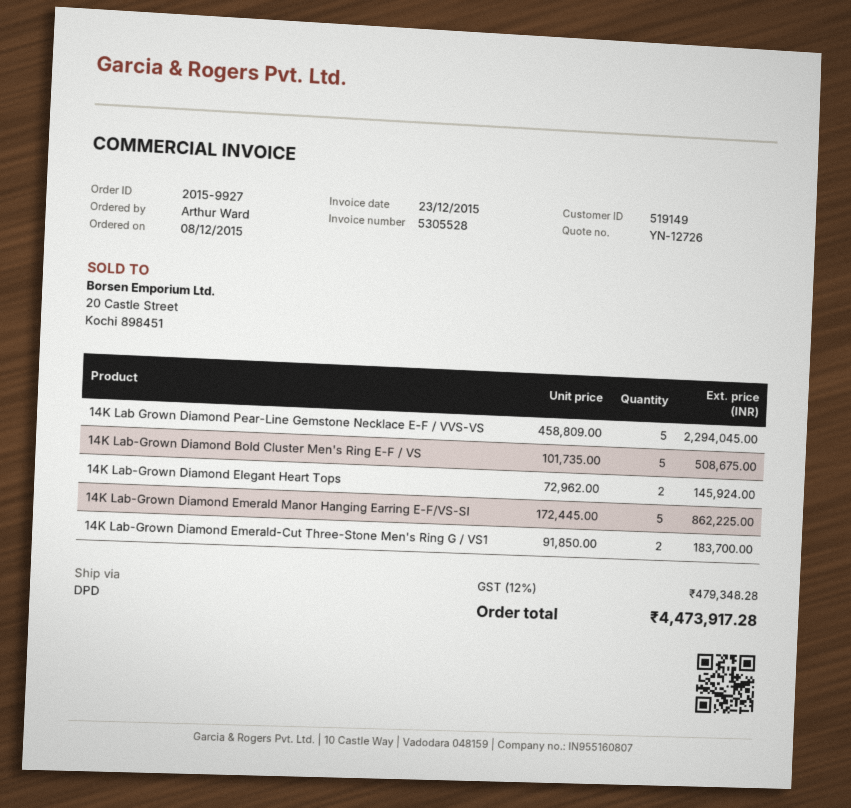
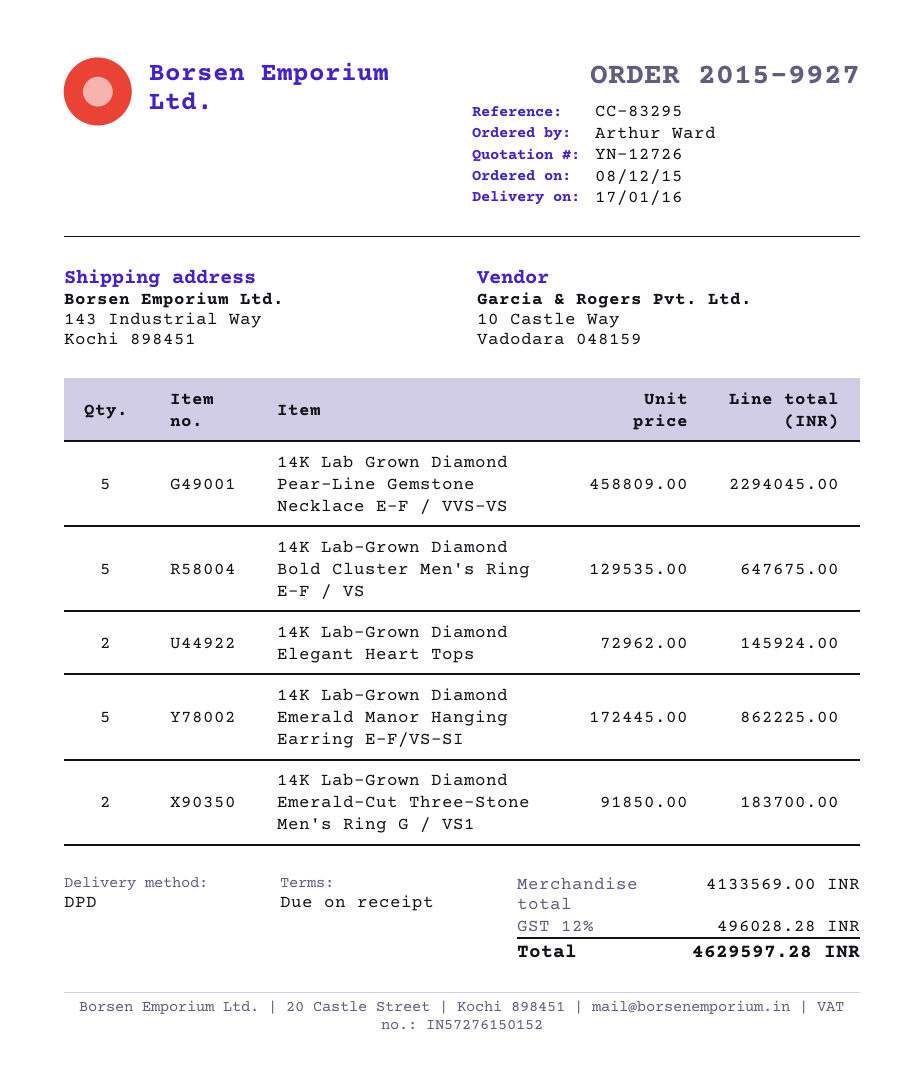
14K Lab-Grown Diamond Bold Cluster Men's Ring E-F / VS: 5 x 101735.00 = 508675.00 -> 5 x 129535.00 = 647675.00
tax: 12% = 479348.28 -> 12% = 496028.28
total: 4473917.28 -> 4629597.28

